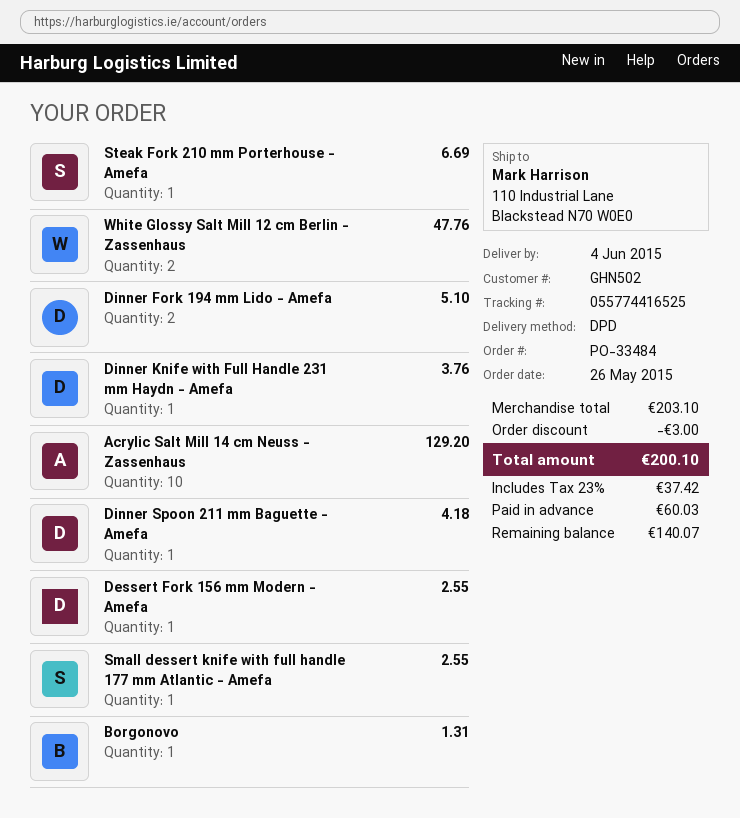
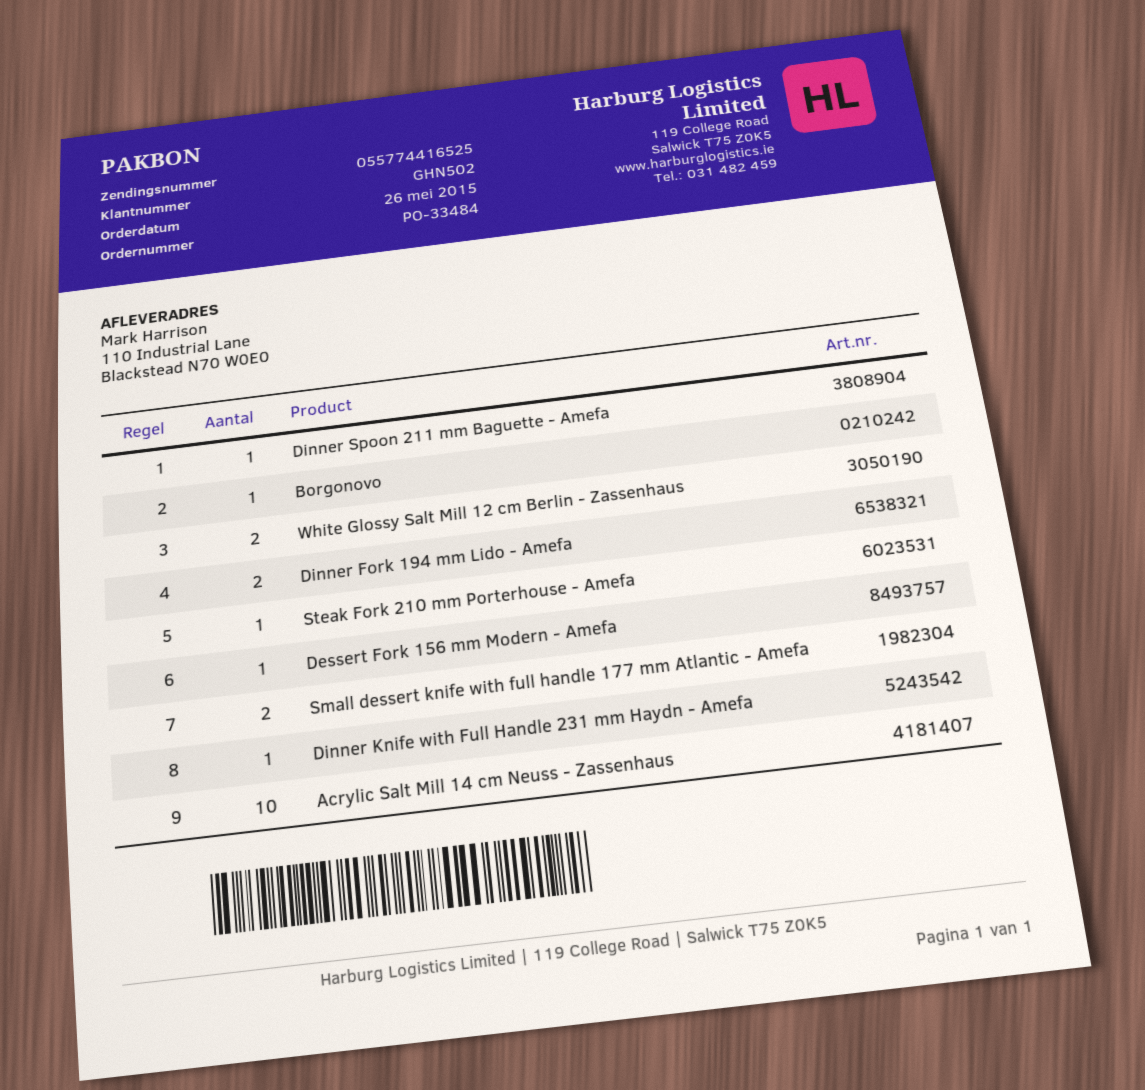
Small dessert knife with full handle 177 mm Atlantic - Amefa: 1 -> 2

